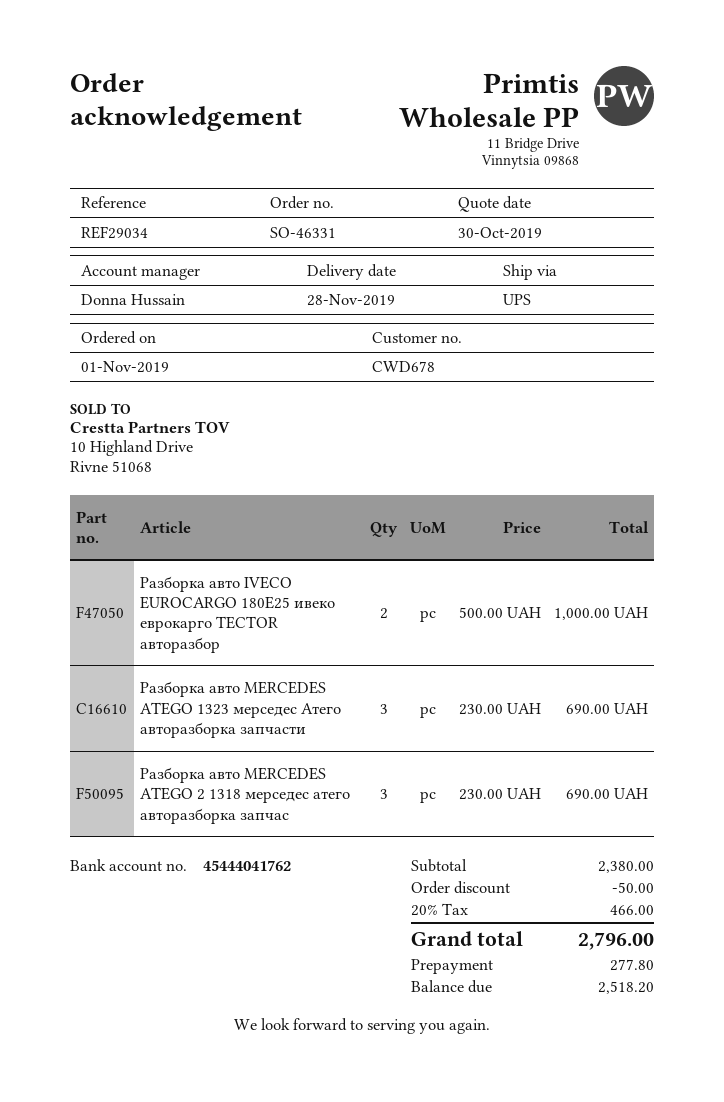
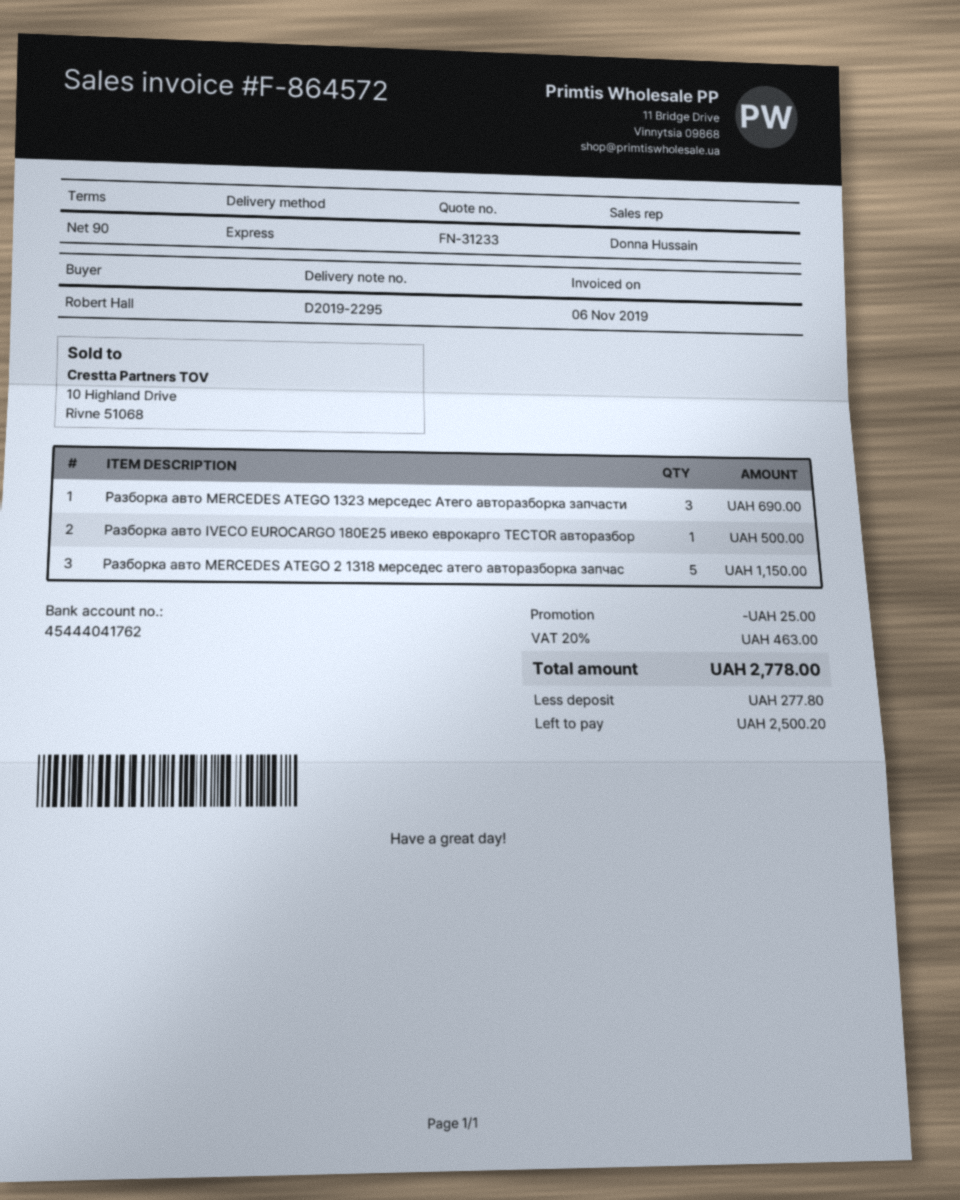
shipping method: UPS -> express
Разборка авто IVECO EUROCARGO 180E25 ивеко еврокарго TECTOR авторазбор: 2 for 1000.00 -> 1 for 500.00
Разборка авто MERCEDES ATEGO 2 1318 мерседес атего авторазборка запчас: 3 for 690.00 -> 5 for 1150.00
discount: 50.00 -> 25.00
tax: 20% = 466.00 -> 20% = 463.00
total: 2796.00 -> 2778.00
balance: 2518.20 -> 2500.20

